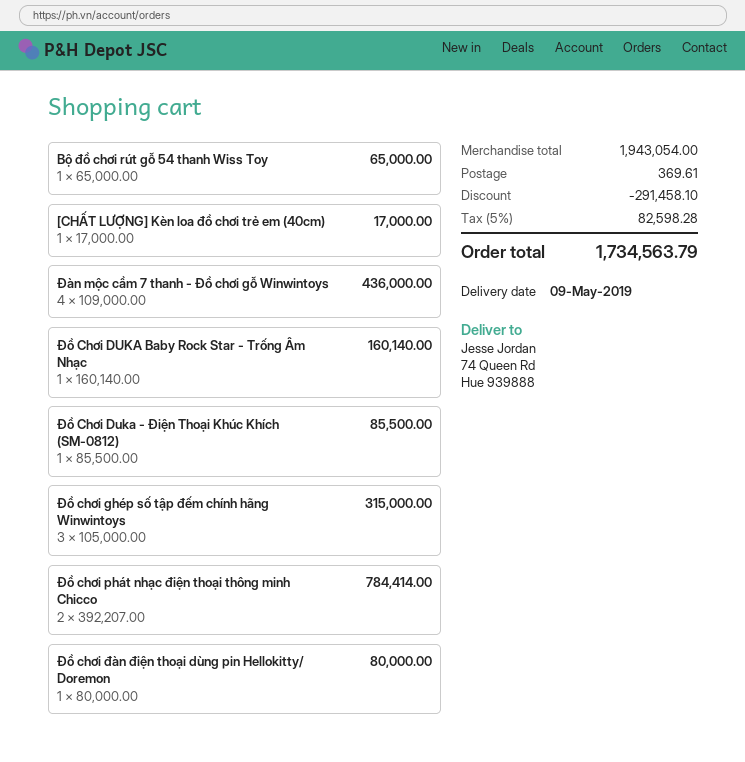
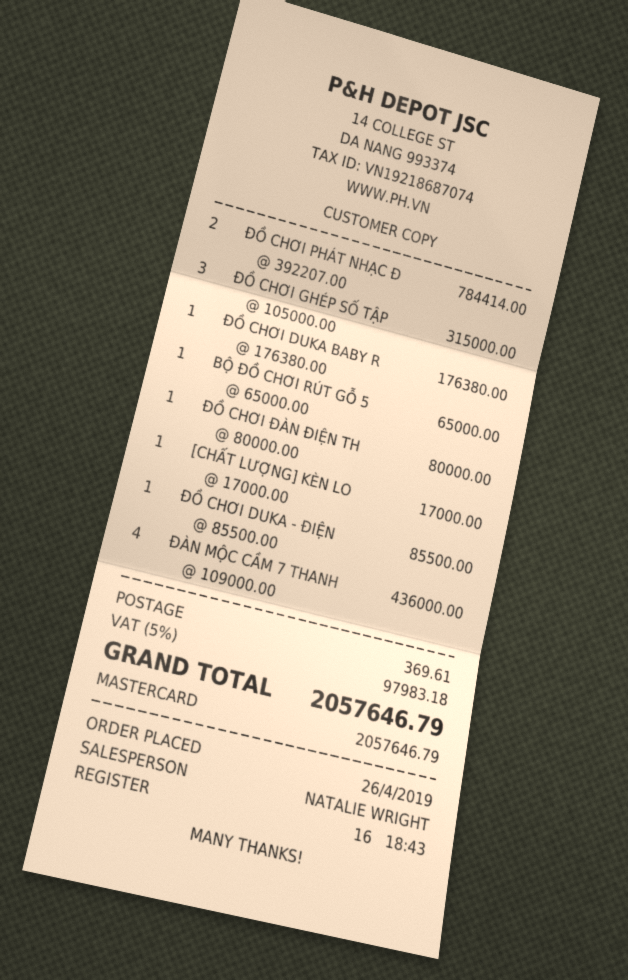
Đồ Chơi DUKA Baby Rock Star - Trống Âm Nhạc: 1 x 160140.00 = 160140.00 -> 1 x 176380.00 = 176380.00
discount: 291458.10 -> none
tax: 5% = 82598.28 -> 5% = 97983.18
total: 1734563.79 -> 2057646.79

